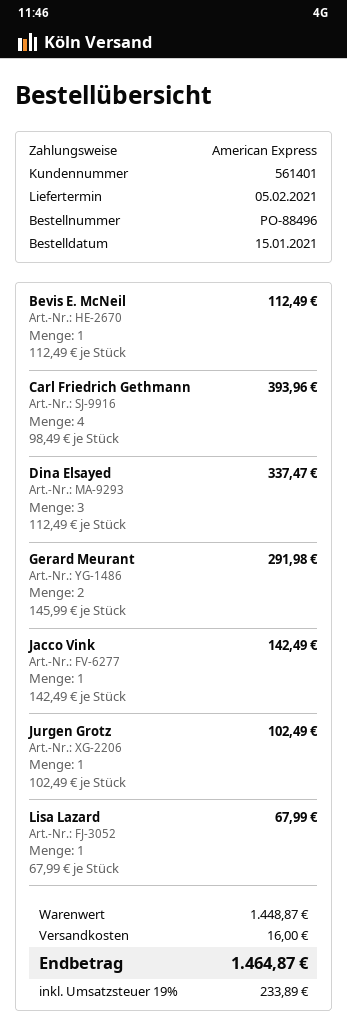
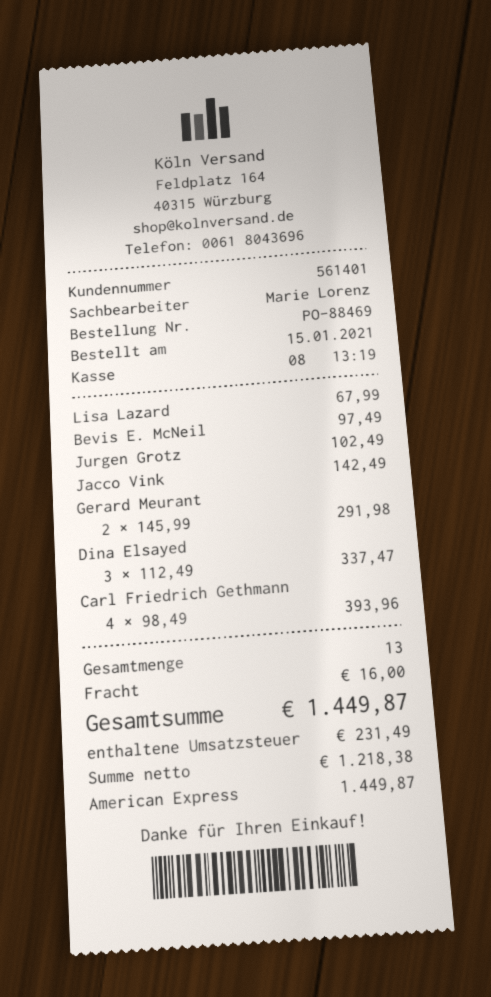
order number: PO-88496 -> PO-88469
Bevis E. McNeil: 1 x 112.49 = 112.49 -> 1 x 97.49 = 97.49
tax: 233.89 -> 231.49
total: 1464.87 -> 1449.87

